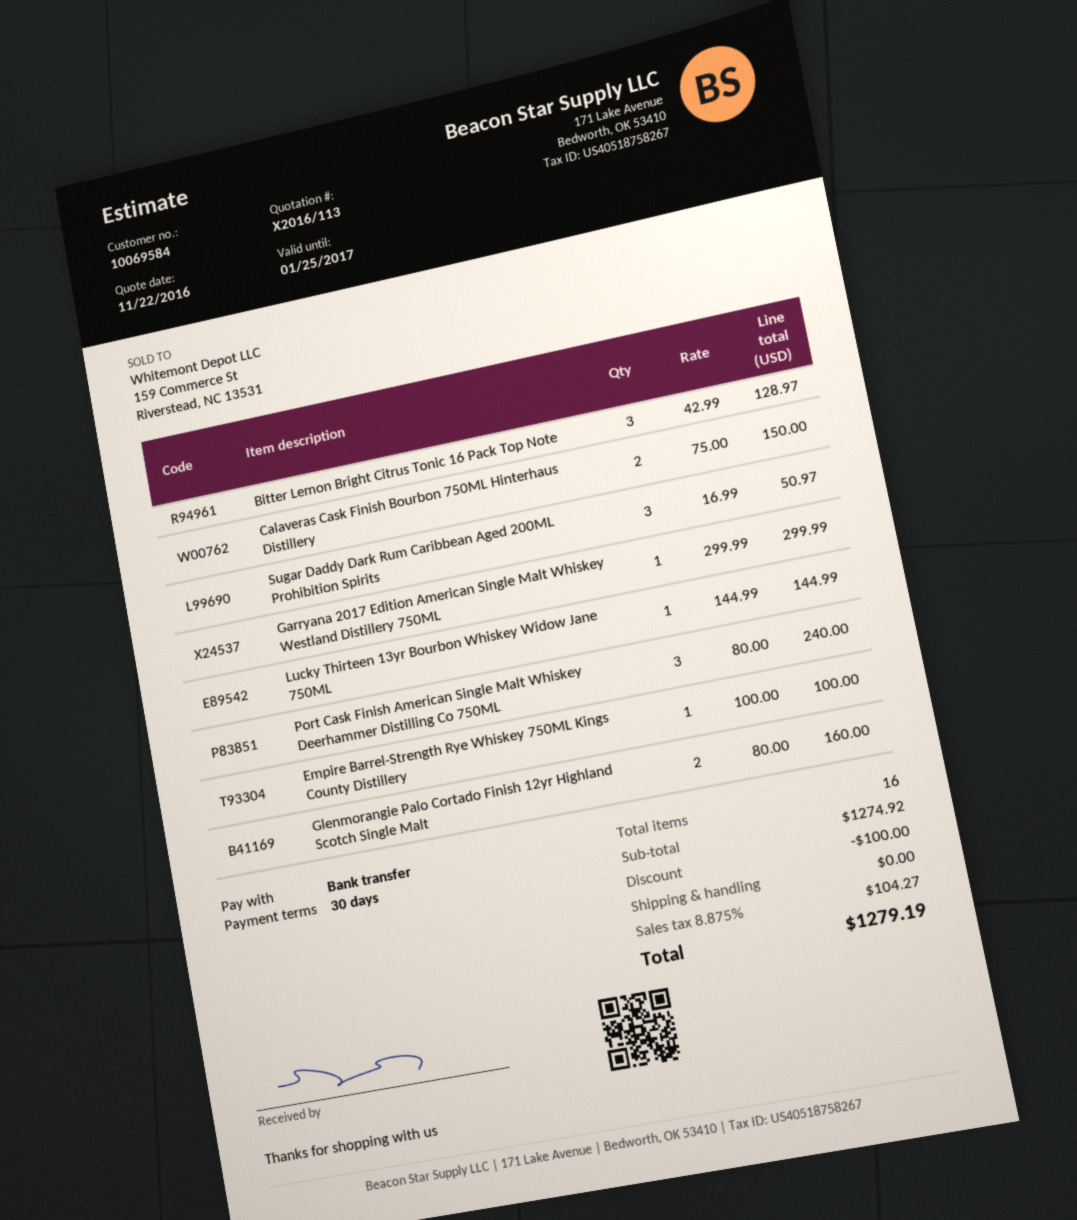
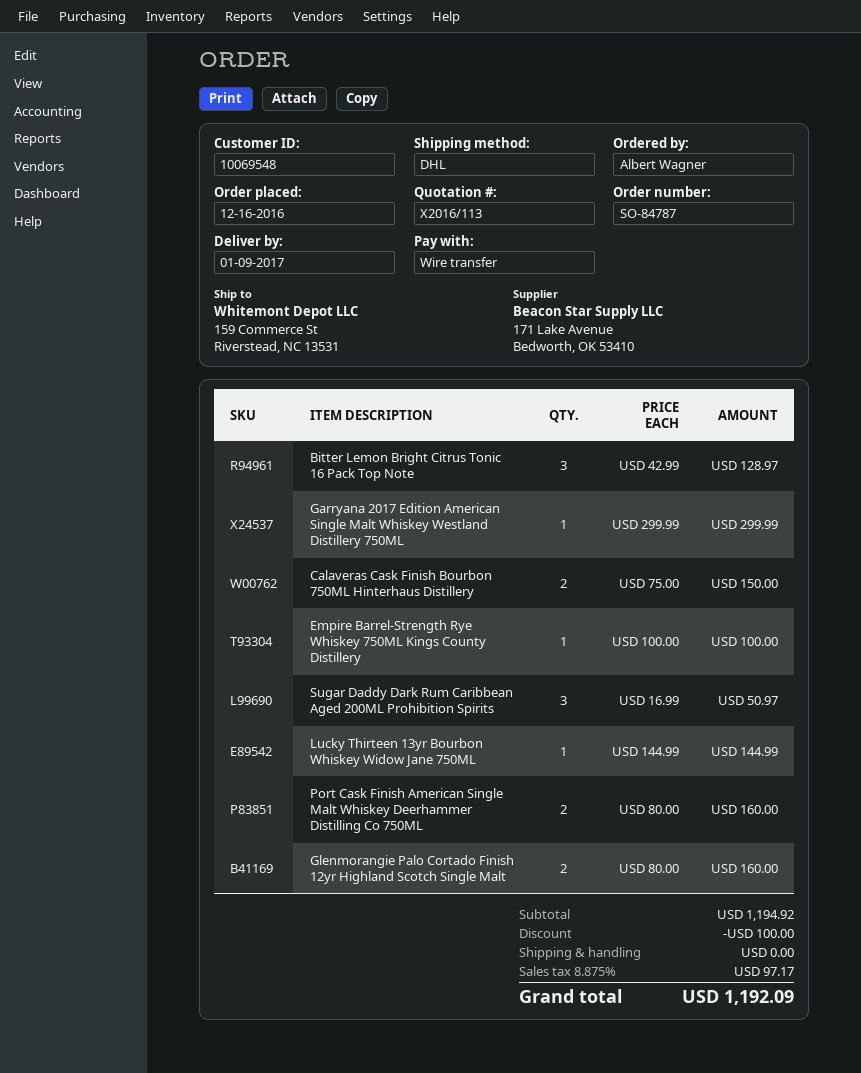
customer number: 10069584 -> 10069548
Port Cask Finish American Single Malt Whiskey Deerhammer Distilling Co 750ML: 3 x 80.00 = 240.00 -> 2 x 80.00 = 160.00
subtotal: 1274.92 -> 1194.92
tax: 8.875% = 104.27 -> 8.875% = 97.17
total: 1279.19 -> 1192.09

